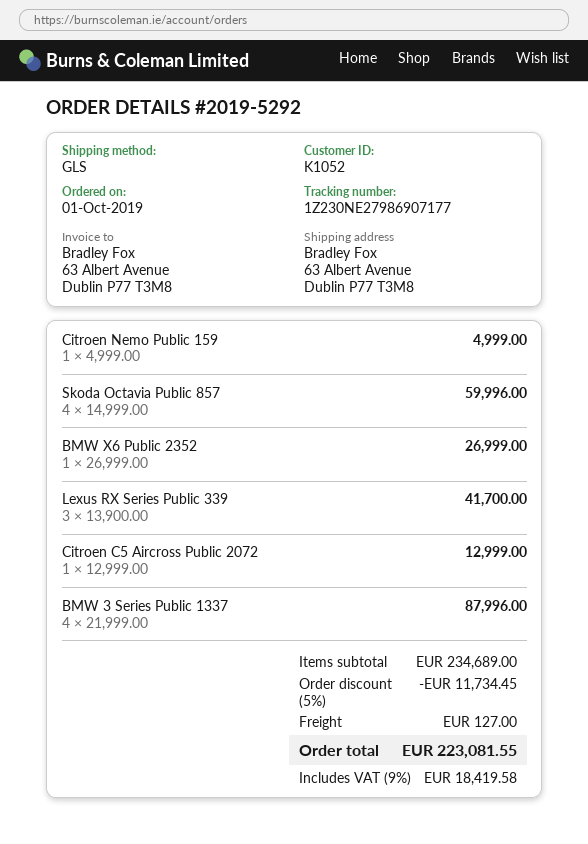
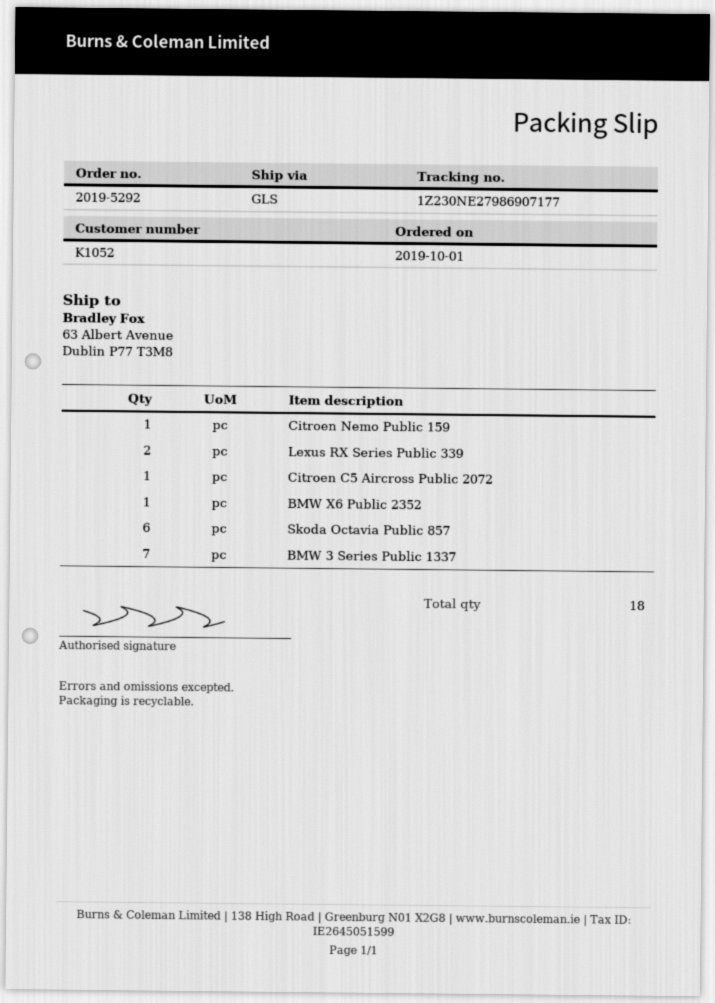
Skoda Octavia Public 857: 4 -> 6
Lexus RX Series Public 339: 3 -> 2
BMW 3 Series Public 1337: 4 -> 7

